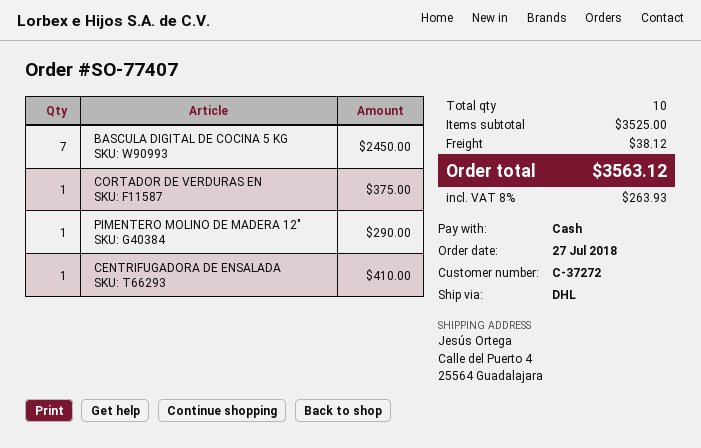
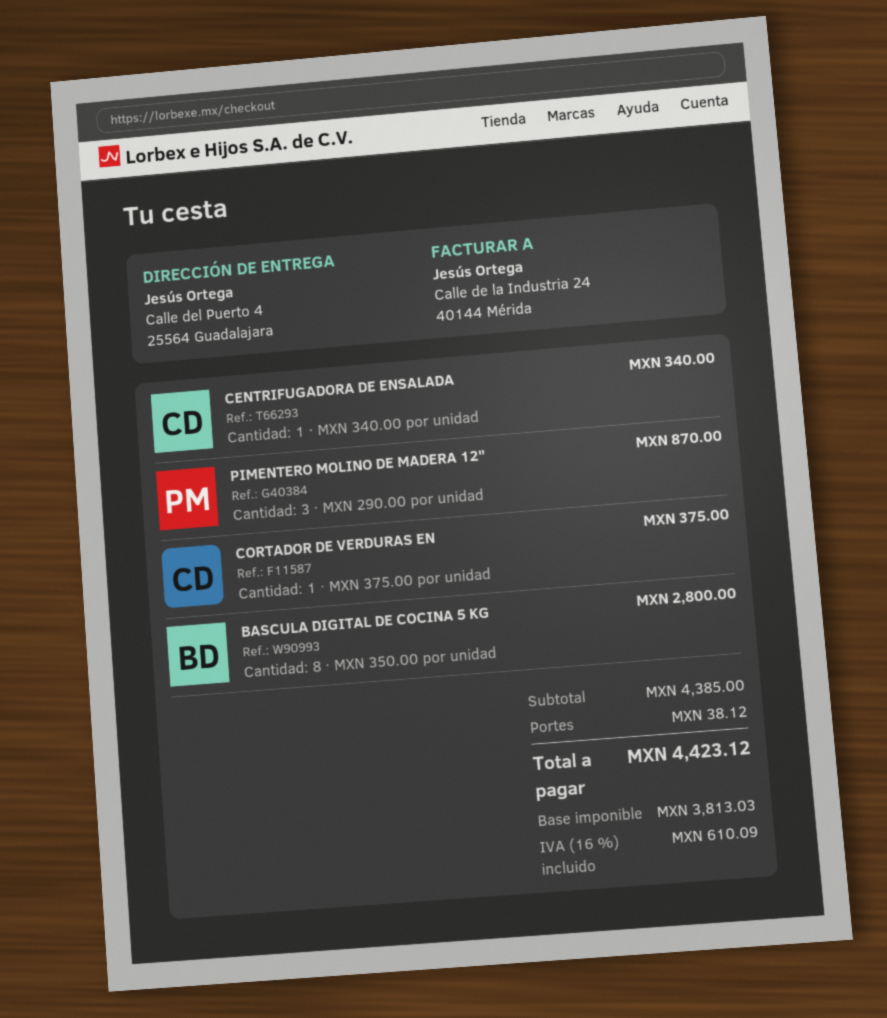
BASCULA DIGITAL DE COCINA 5 KG: 7 for 2450.00 -> 8 for 2800.00
PIMENTERO MOLINO DE MADERA 12": 1 for 290.00 -> 3 for 870.00
CENTRIFUGADORA DE ENSALADA: 1 for 410.00 -> 1 for 340.00
subtotal: 3525.00 -> 4385.00
tax: 8% = 263.93 -> 16% = 610.09
total: 3563.12 -> 4423.12

